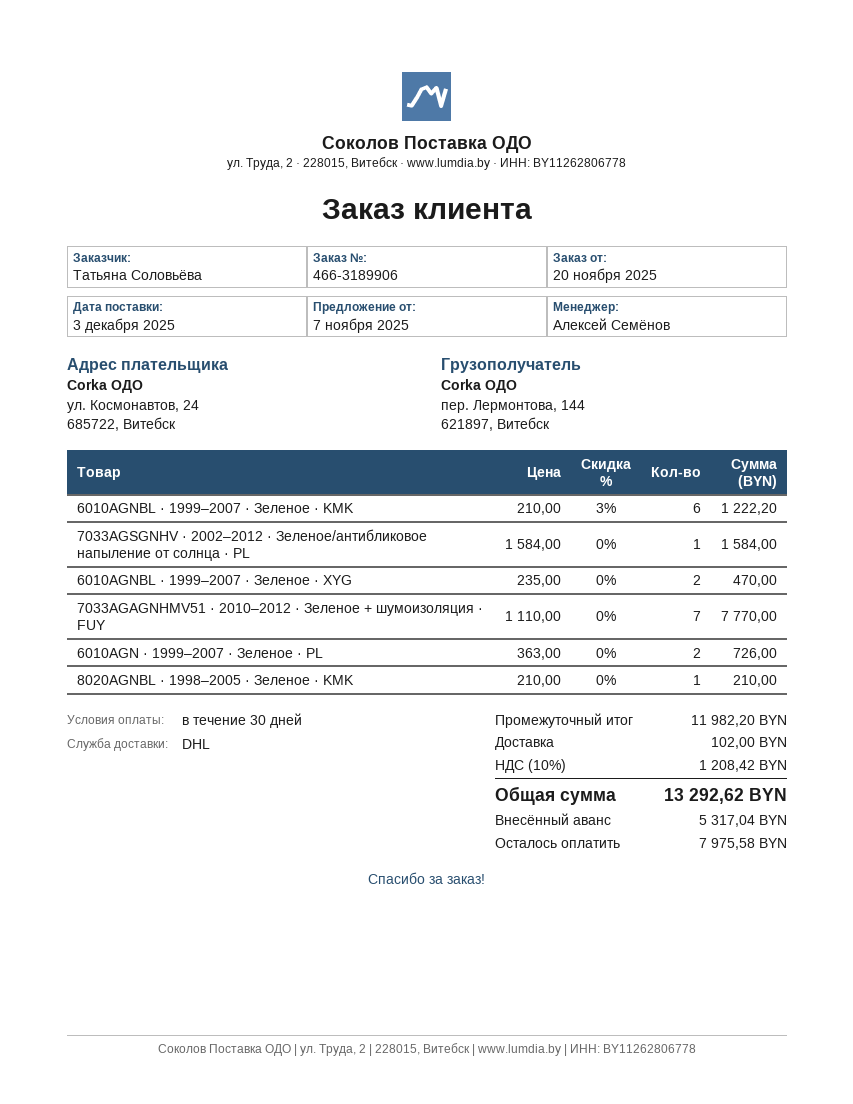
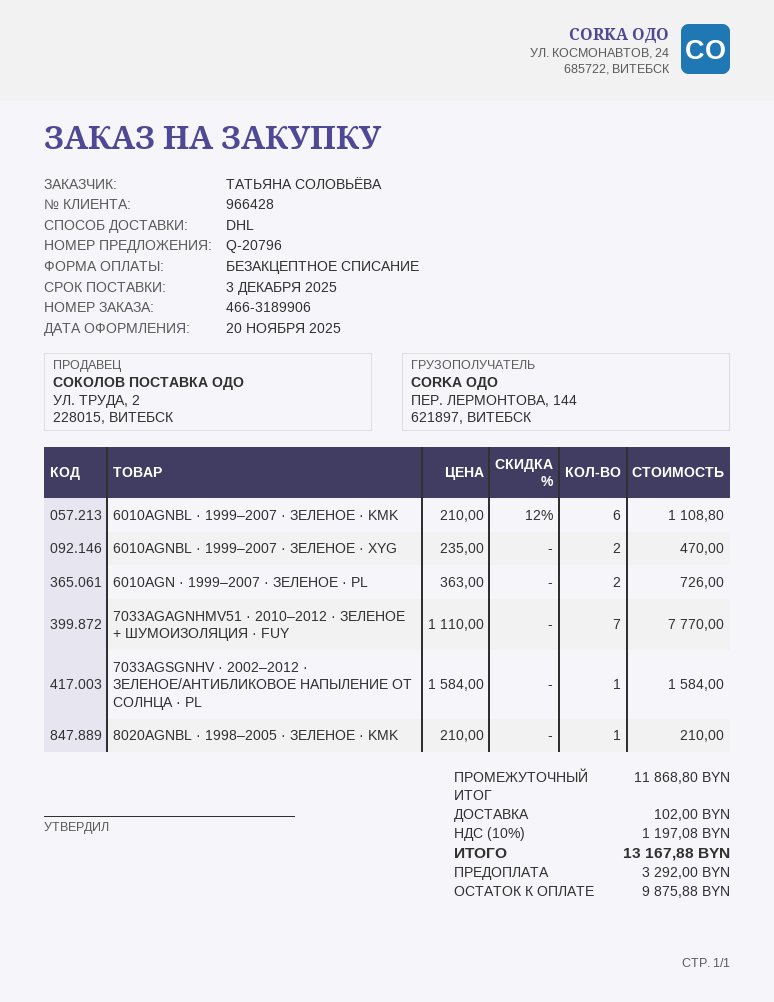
6010AGNBL · 1999–2007 · Зеленое · KMK: 6 x 210.00 - 3% = 1222.20 -> 6 x 210.00 - 12% = 1108.80
subtotal: 11982.20 -> 11868.80
tax: 10% = 1208.42 -> 10% = 1197.08
total: 13292.62 -> 13167.88
deposit: 5317.04 -> 3292.00
balance: 7975.58 -> 9875.88

